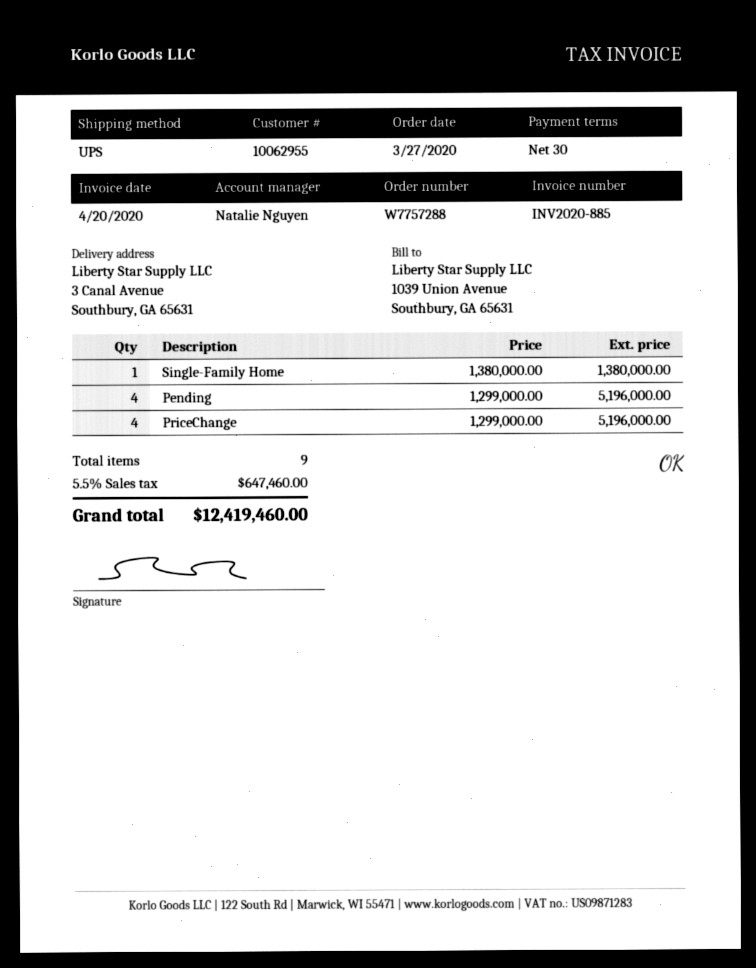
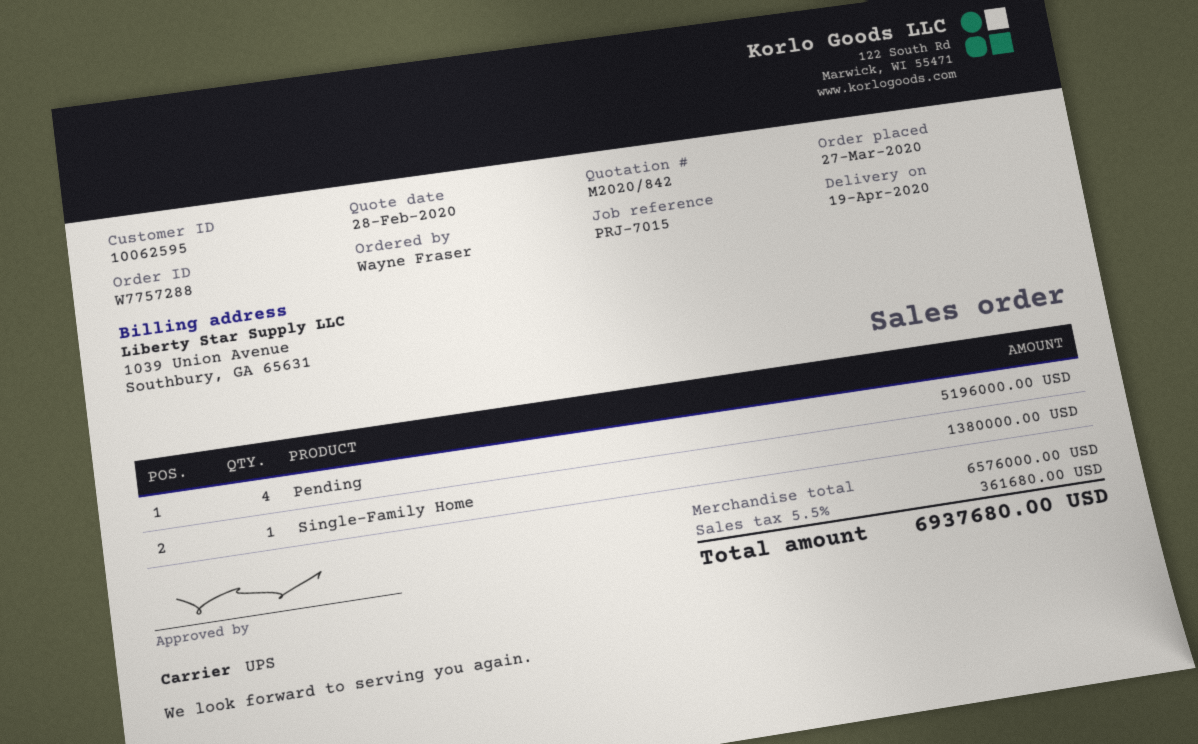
customer number: 10062955 -> 10062595
PriceChange: 4 for 5196000.00 -> none
tax: 5.5% = 647460.00 -> 5.5% = 361680.00
total: 12419460.00 -> 6937680.00

